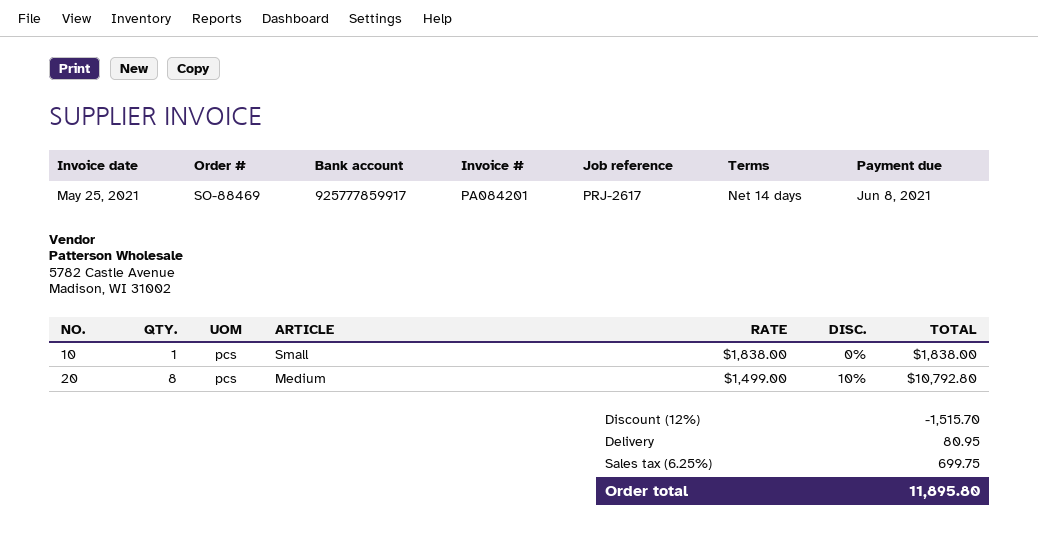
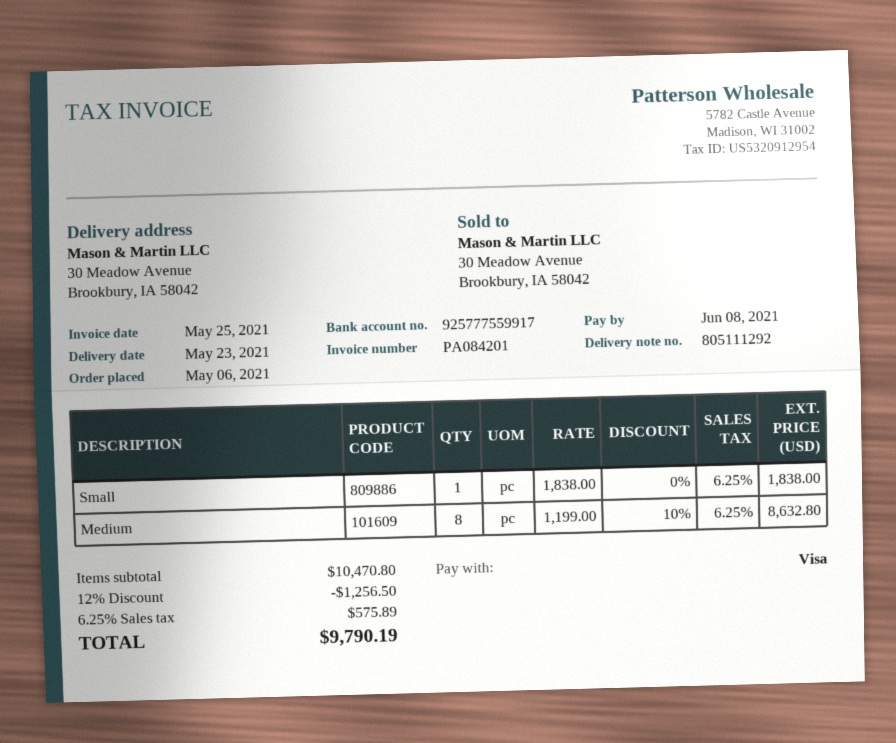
bank account: 925777859917 -> 925777559917
Medium: 8 x 1499.00 - 10% = 10792.80 -> 8 x 1199.00 - 10% = 8632.80
discount: 12% = 1515.70 -> 12% = 1256.50
shipping: 80.95 -> none
tax: 6.25% = 699.75 -> 6.25% = 575.89
total: 11895.80 -> 9790.19

